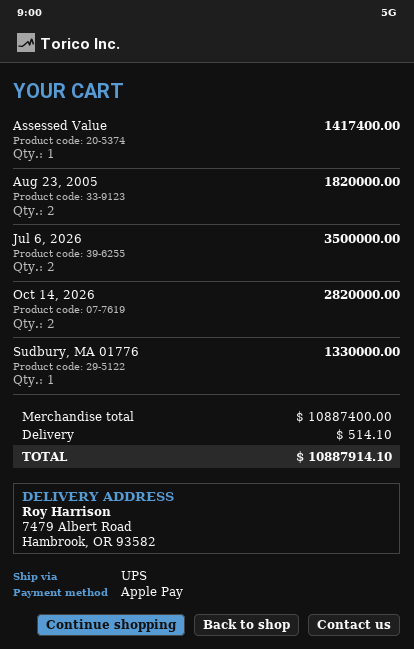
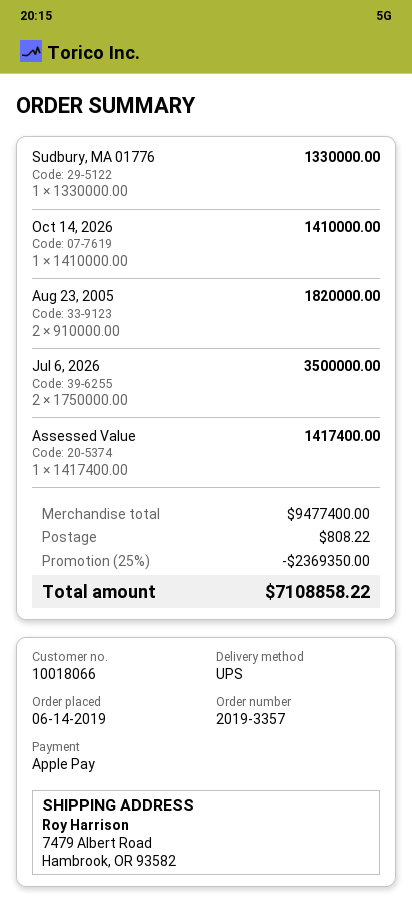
Oct 14, 2026: 2 for 2820000.00 -> 1 for 1410000.00
subtotal: 10887400.00 -> 9477400.00
discount: none -> 25% = 2369350.00
shipping: 514.10 -> 808.22
total: 10887914.10 -> 7108858.22

